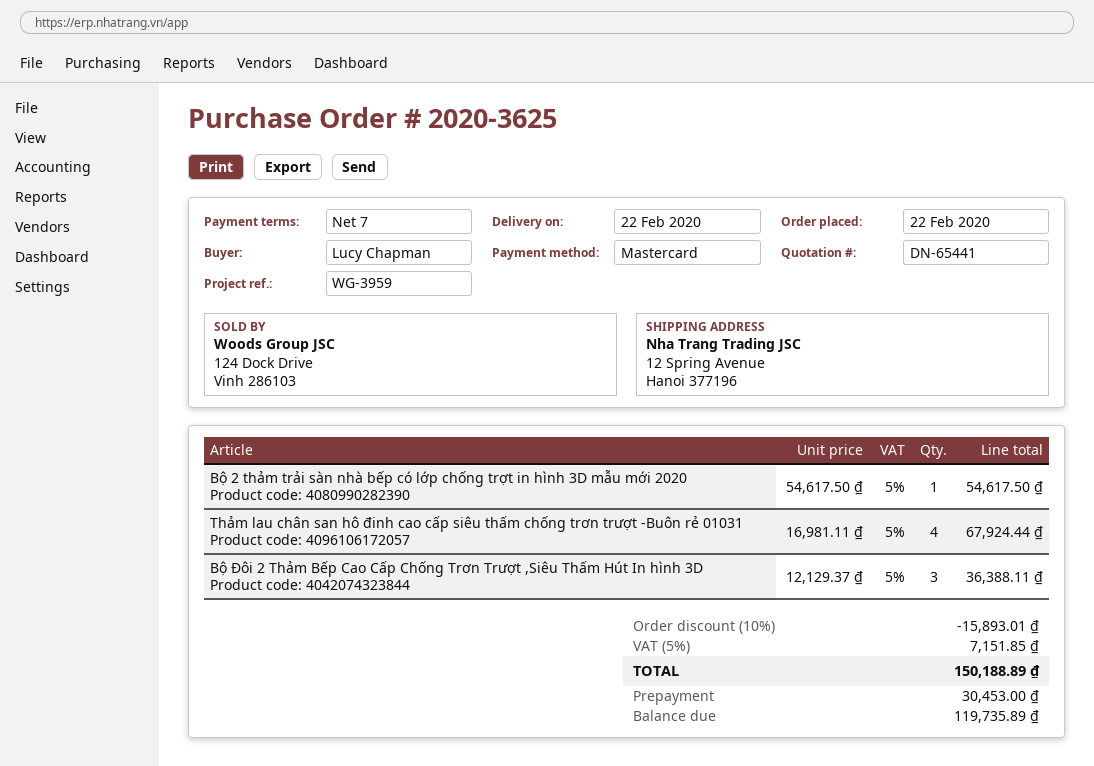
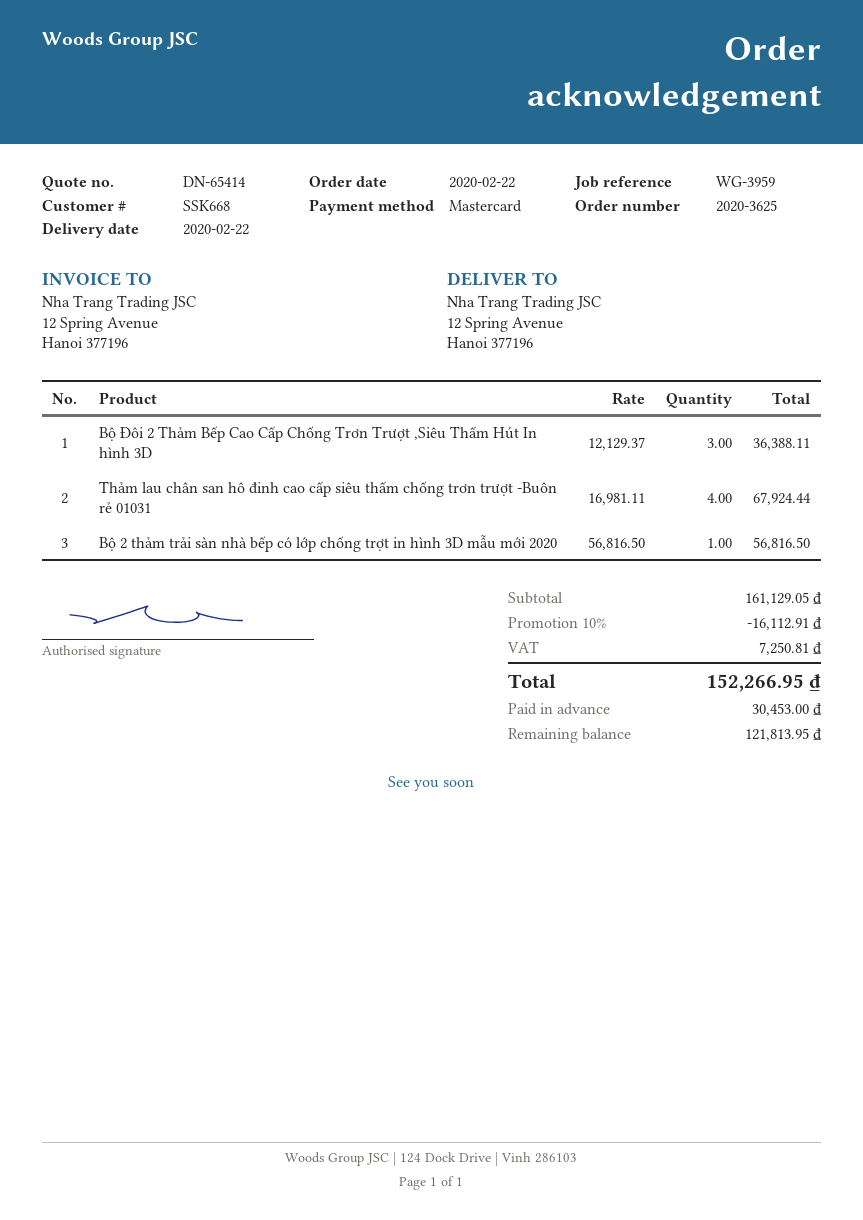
quote number: DN-65441 -> DN-65414
Bộ 2 thảm trải sàn nhà bếp có lớp chống trợt in hình 3D mẫu mới 2020: 1 x 54617.50 = 54617.50 -> 1 x 56816.50 = 56816.50
discount: 10% = 15893.01 -> 10% = 16112.91
tax: 7151.85 -> 7250.81
total: 150188.89 -> 152266.95
balance: 119735.89 -> 121813.95

